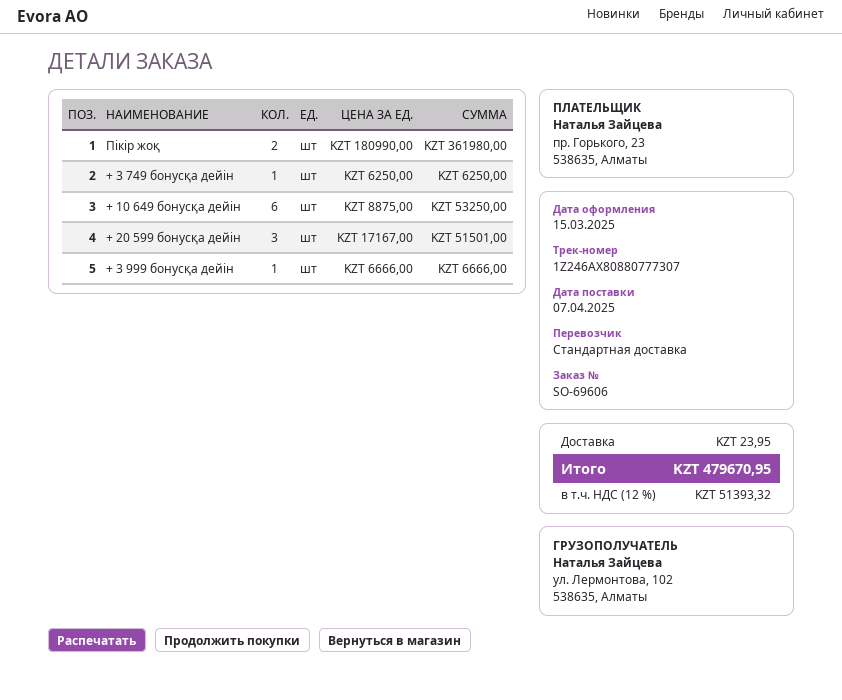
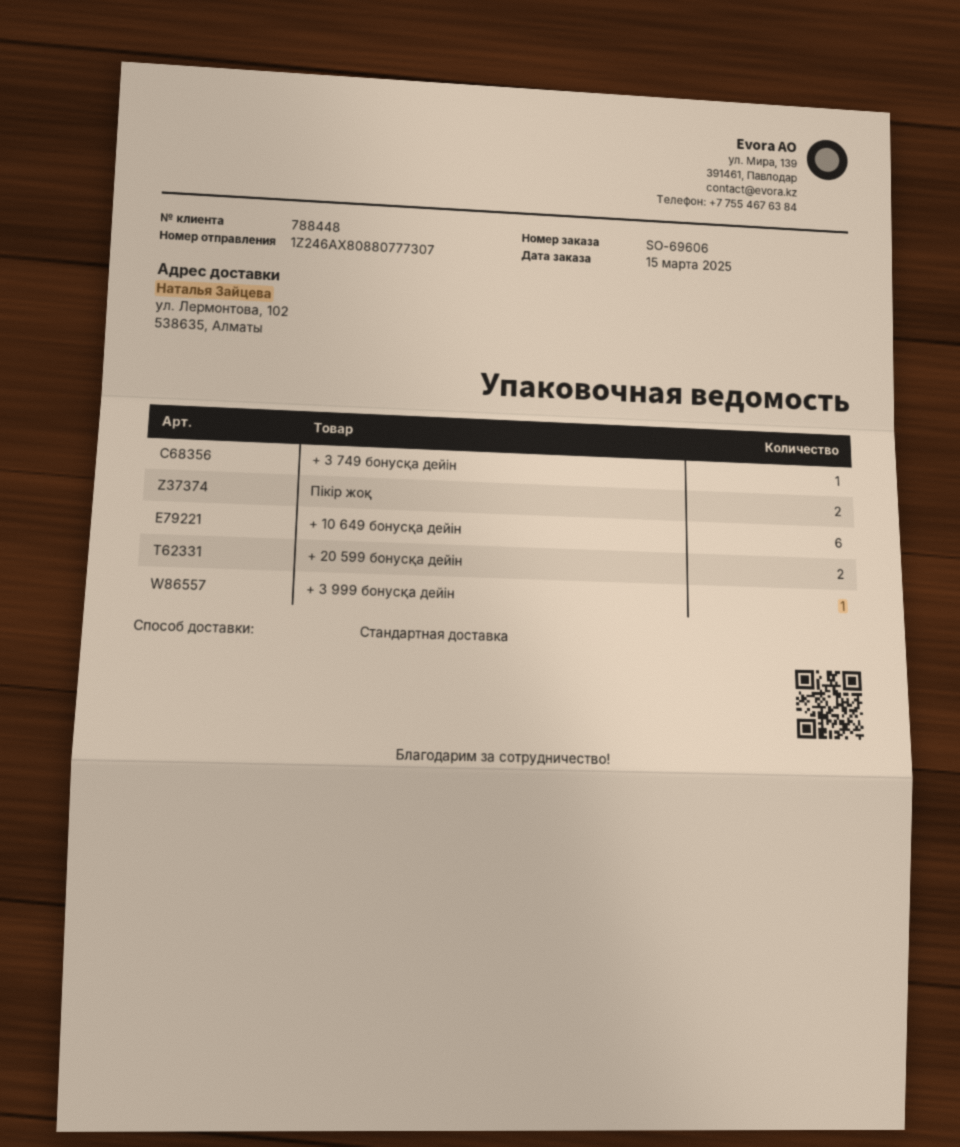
+ 20 599 бонусқа дейін: 3 -> 2

